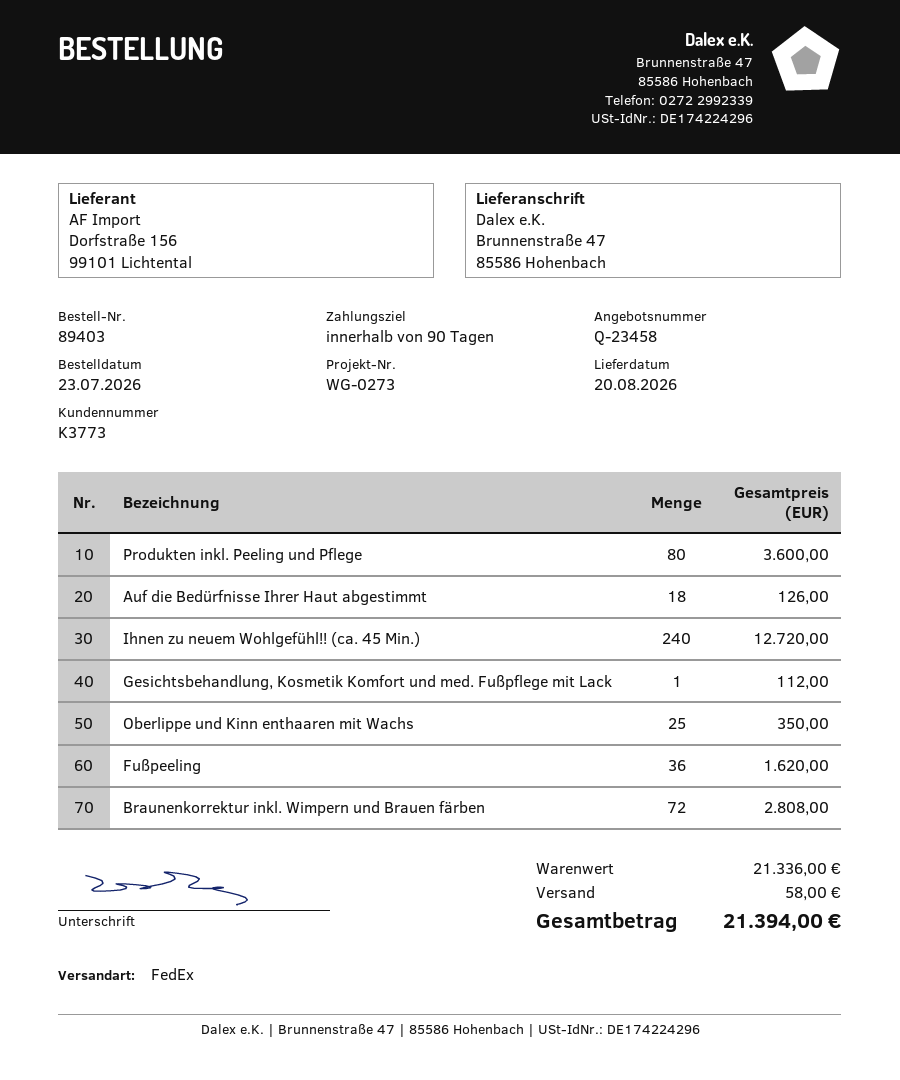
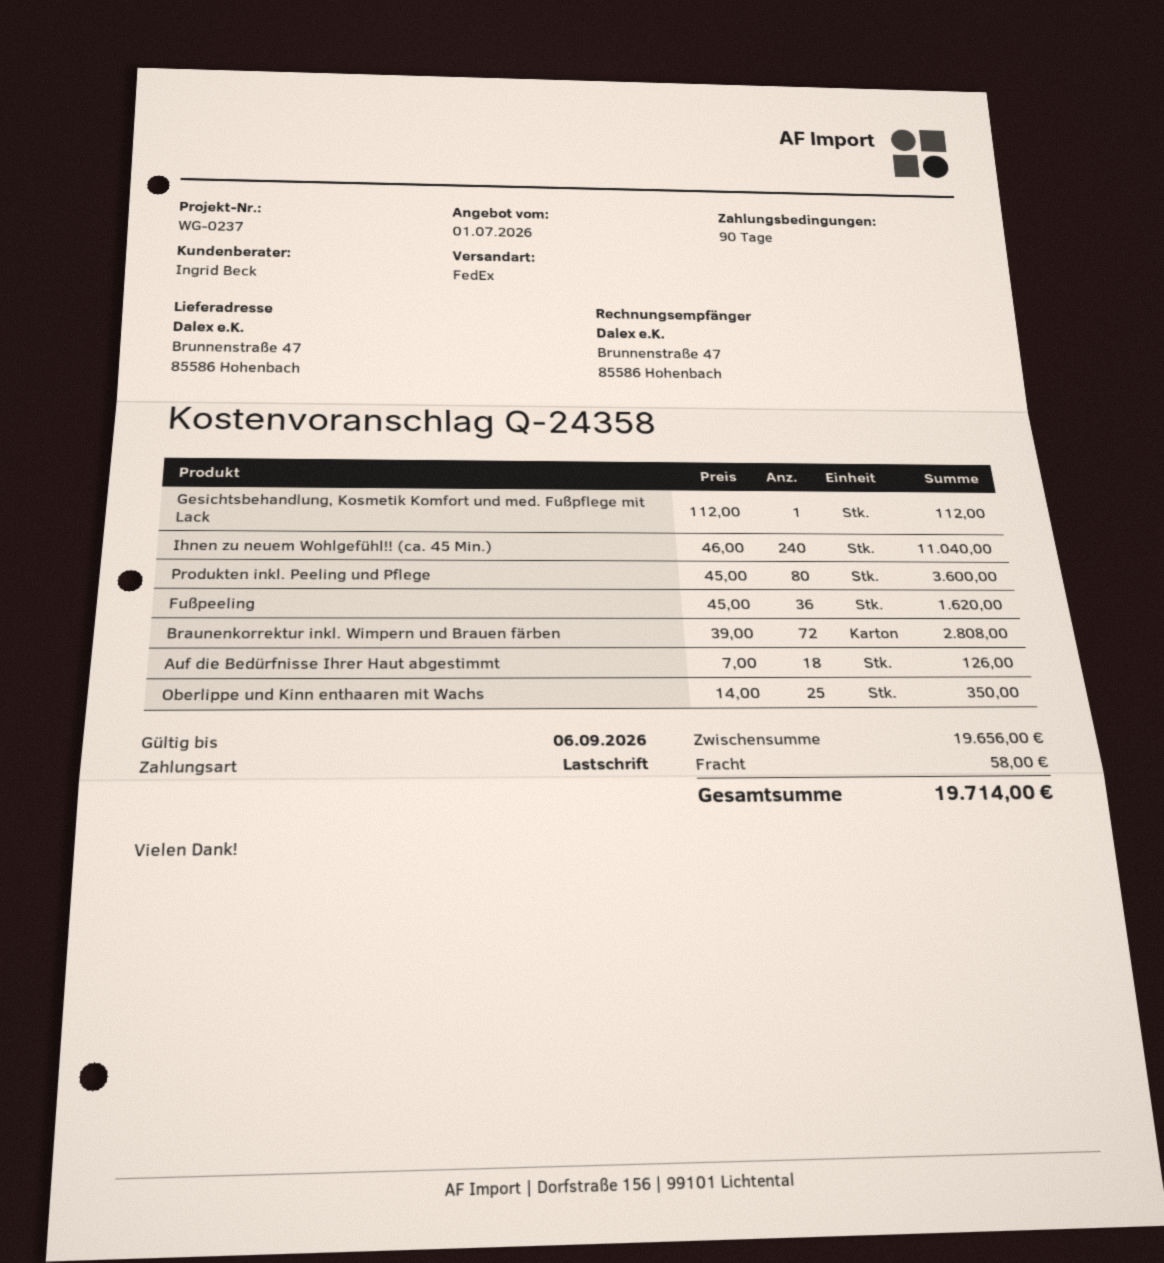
quote number: Q-23458 -> Q-24358
reference: WG-0273 -> WG-0237
Ihnen zu neuem Wohlgefühl!! (ca. 45 Min.): 240 for 12720.00 -> 240 for 11040.00
subtotal: 21336.00 -> 19656.00
total: 21394.00 -> 19714.00

